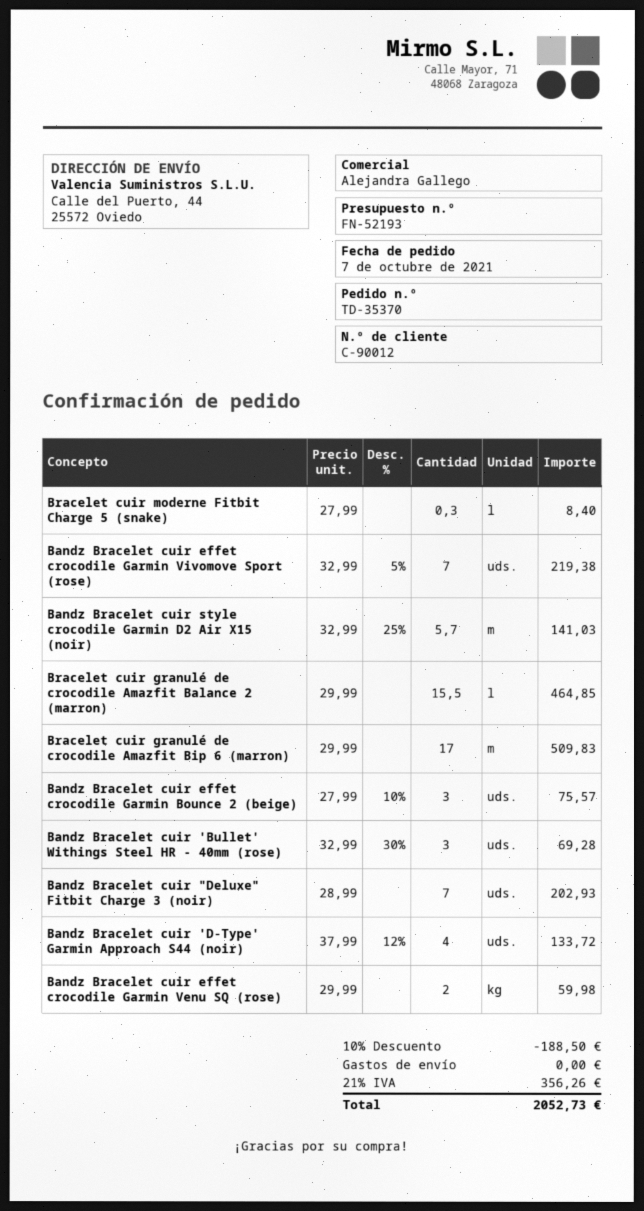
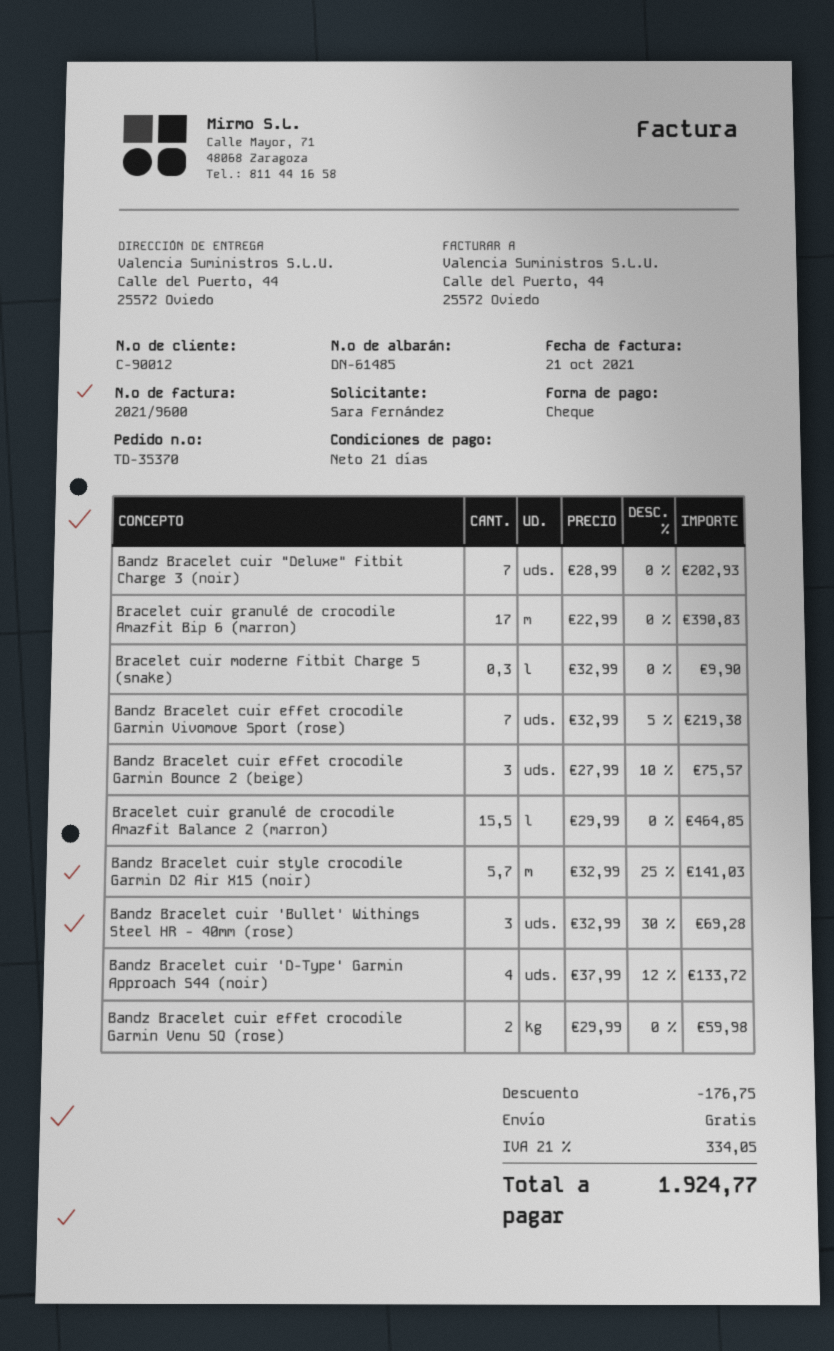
Bracelet cuir moderne Fitbit Charge 5 (snake): 0.3 x 27.99 = 8.40 -> 0.3 x 32.99 = 9.90
Bracelet cuir granulé de crocodile Amazfit Bip 6 (marron): 17 x 29.99 = 509.83 -> 17 x 22.99 = 390.83
discount: 188.50 -> 176.75
tax: 21% = 356.26 -> 21% = 334.05
total: 2052.73 -> 1924.77

